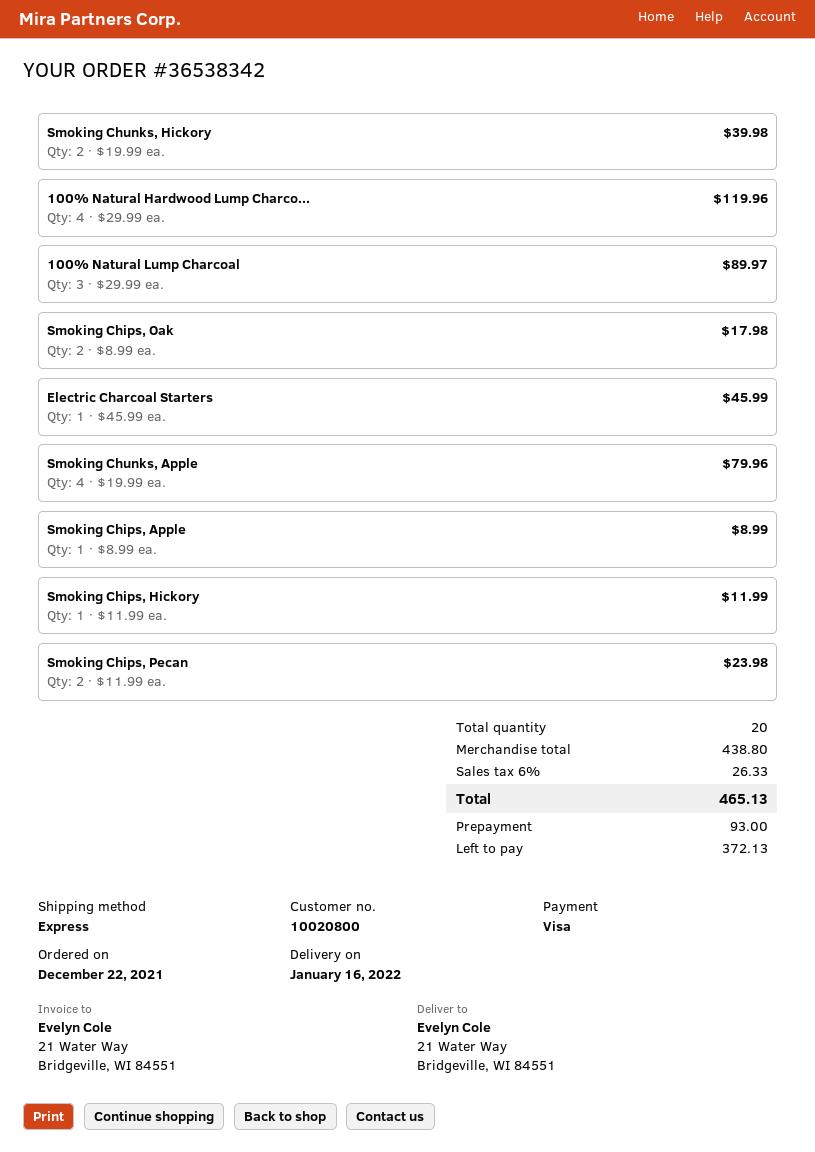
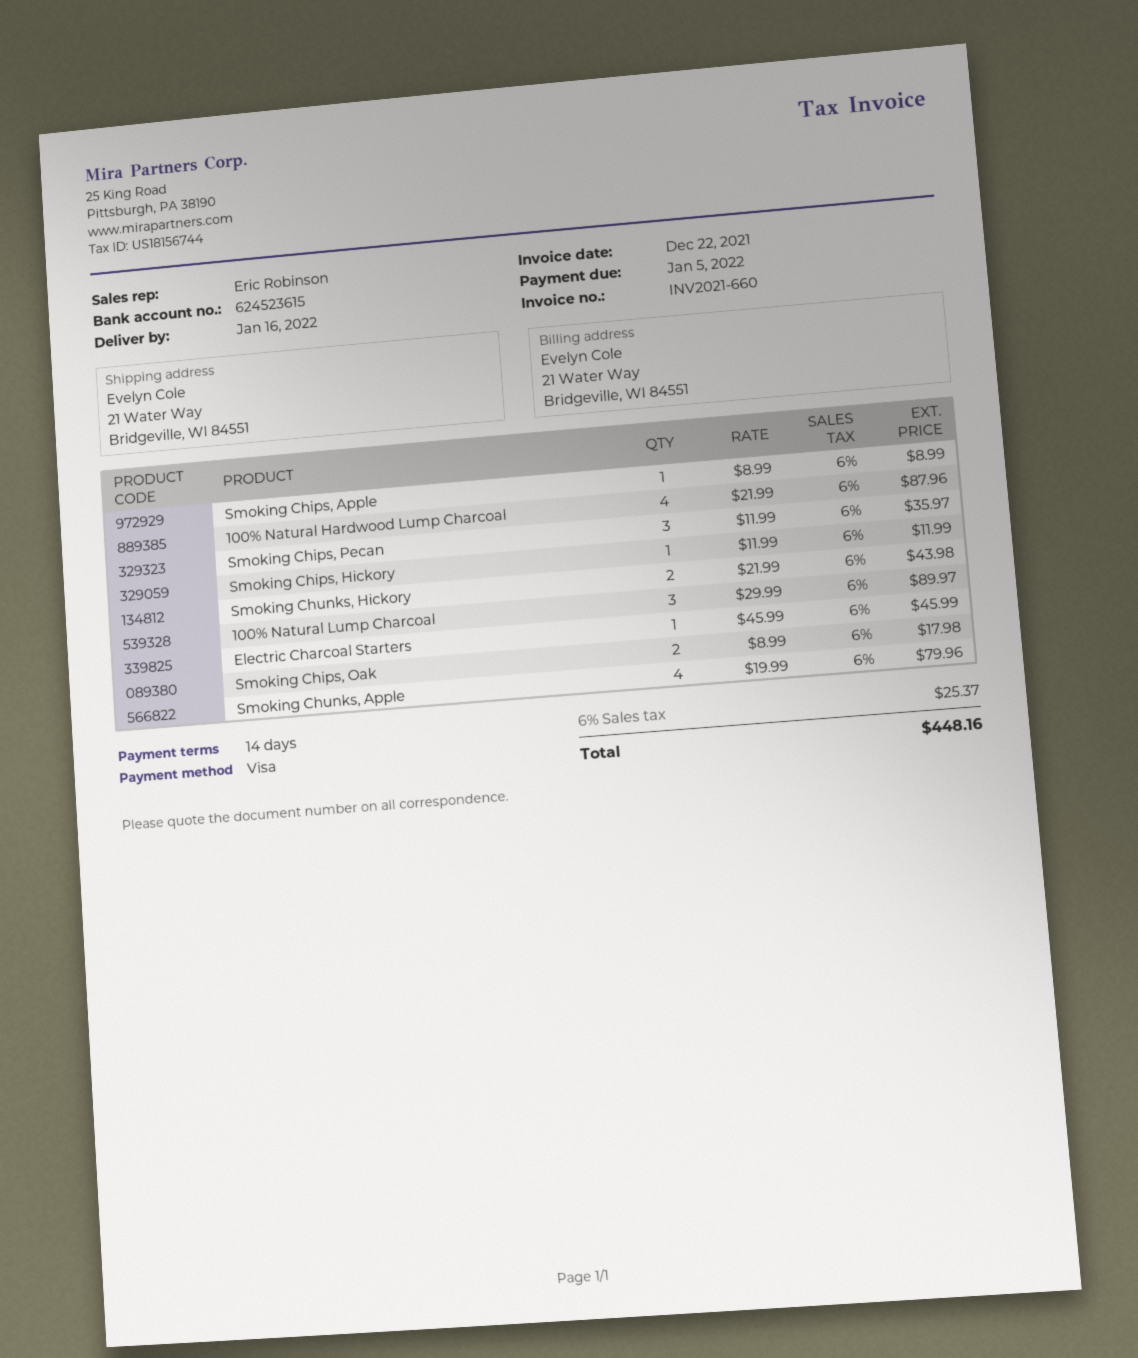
Smoking Chunks, Hickory: 2 x 19.99 = 39.98 -> 2 x 21.99 = 43.98
100% Natural Hardwood Lump Charco...: 4 x 29.99 = 119.96 -> 4 x 21.99 = 87.96
Smoking Chips, Pecan: 2 x 11.99 = 23.98 -> 3 x 11.99 = 35.97
tax: 6% = 26.33 -> 6% = 25.37
total: 465.13 -> 448.16

